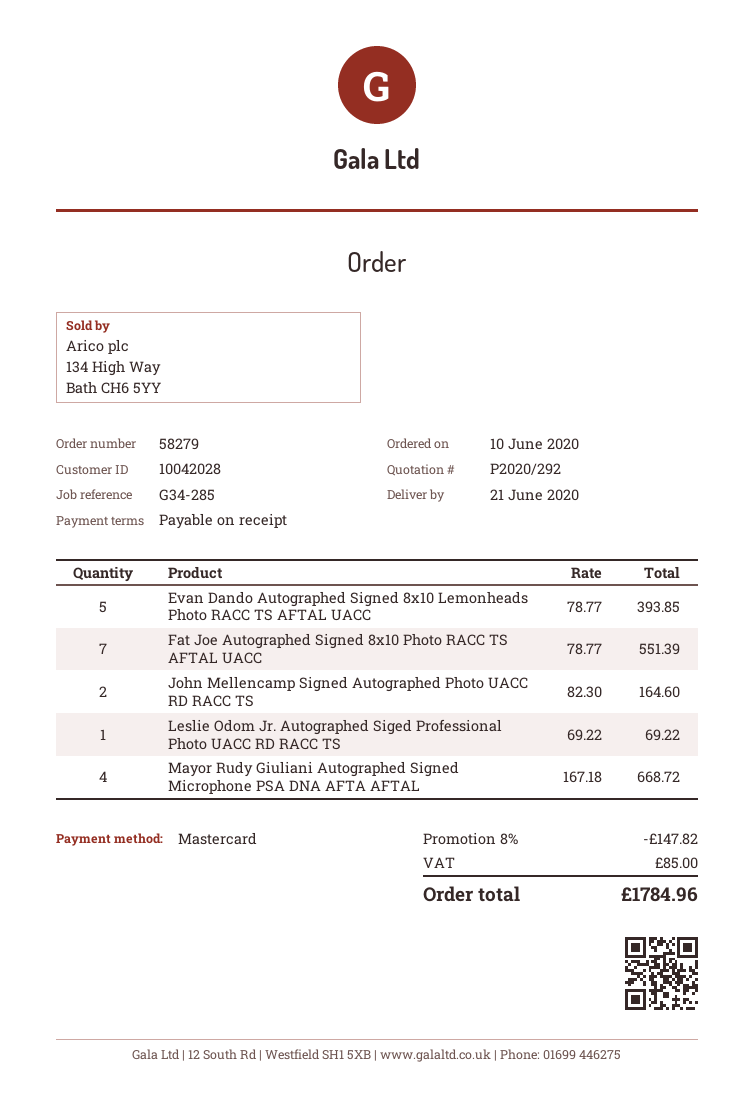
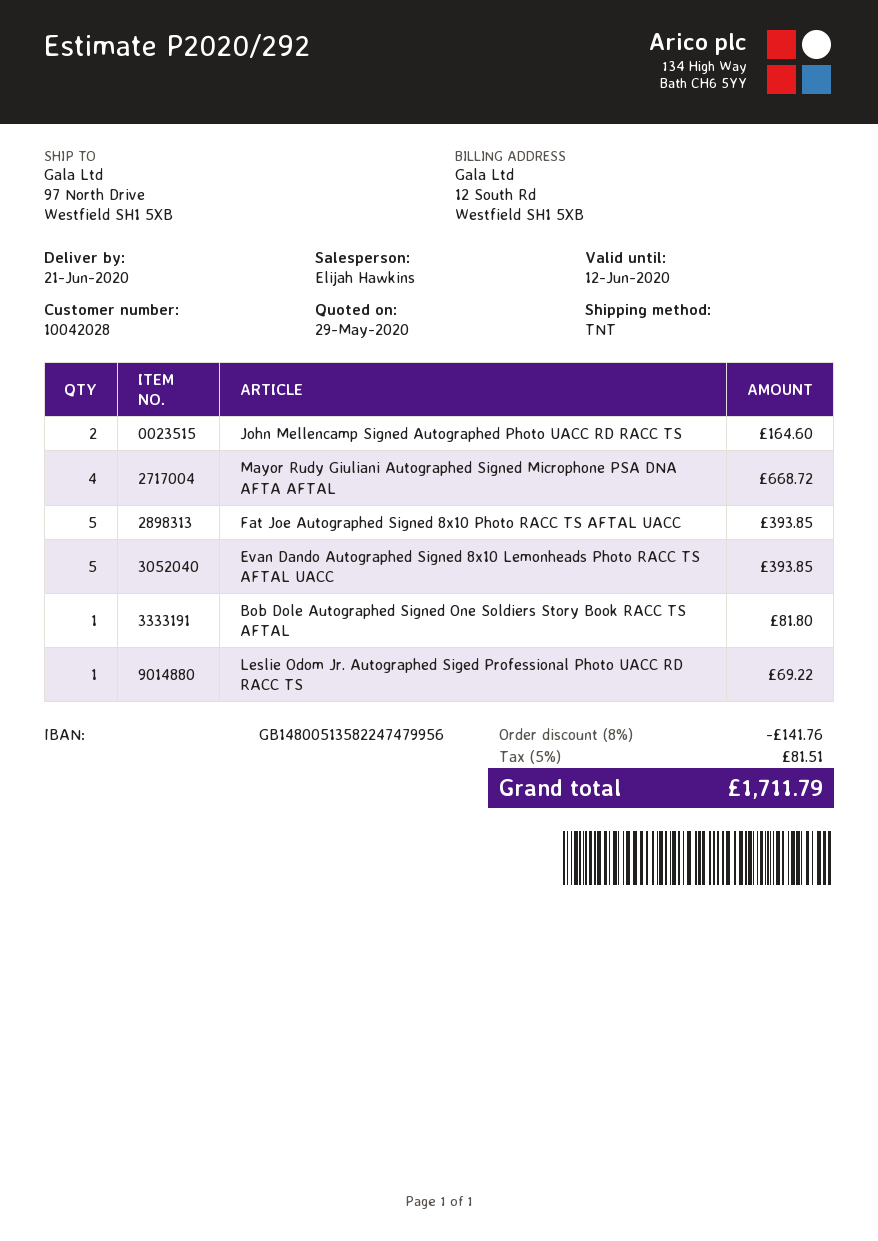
Fat Joe Autographed Signed 8x10 Photo RACC TS AFTAL UACC: 7 for 551.39 -> 5 for 393.85
Bob Dole Autographed Signed One Soldiers Story Book RACC TS AFTAL: none -> 1 for 81.80
discount: 8% = 147.82 -> 8% = 141.76
tax: 85.00 -> 81.51
total: 1784.96 -> 1711.79

